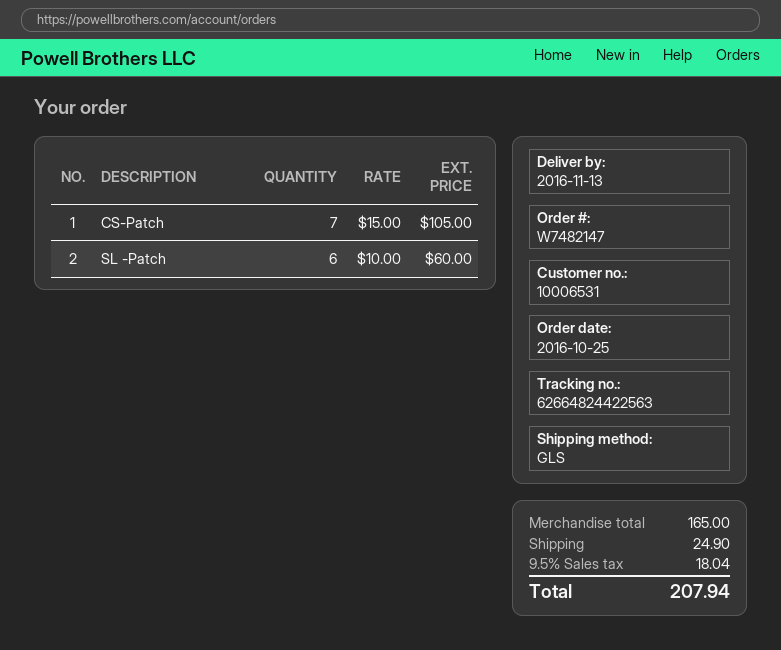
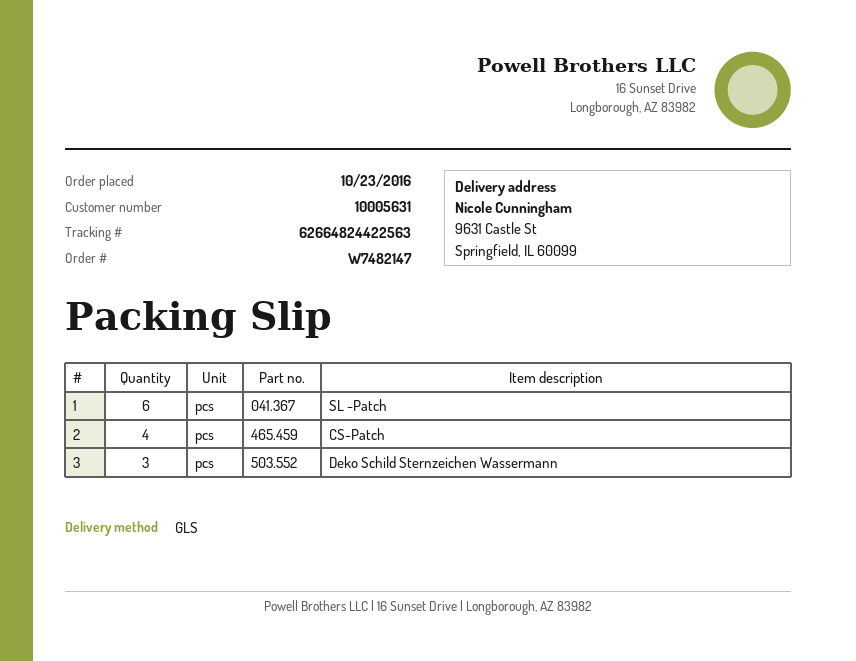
order date: 2016-10-25 -> 2016-10-23
customer number: 10006531 -> 10005631
CS-Patch: 7 -> 4
Deko Schild Sternzeichen Wassermann: none -> 3

